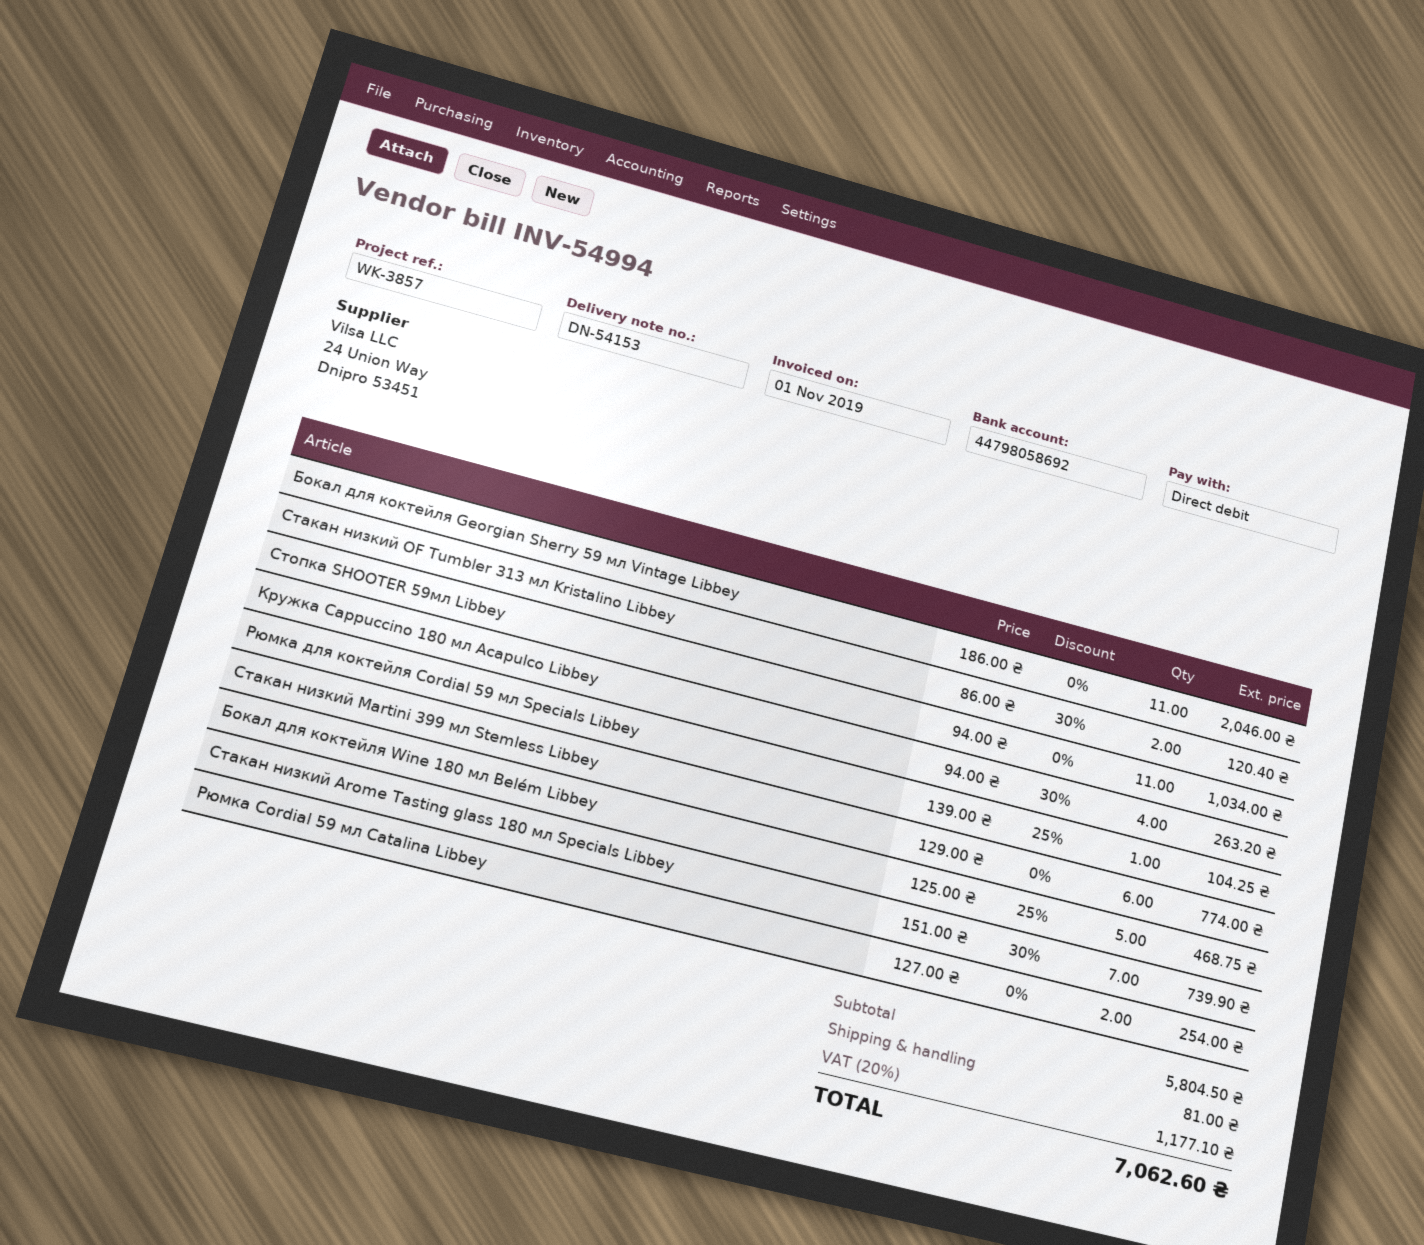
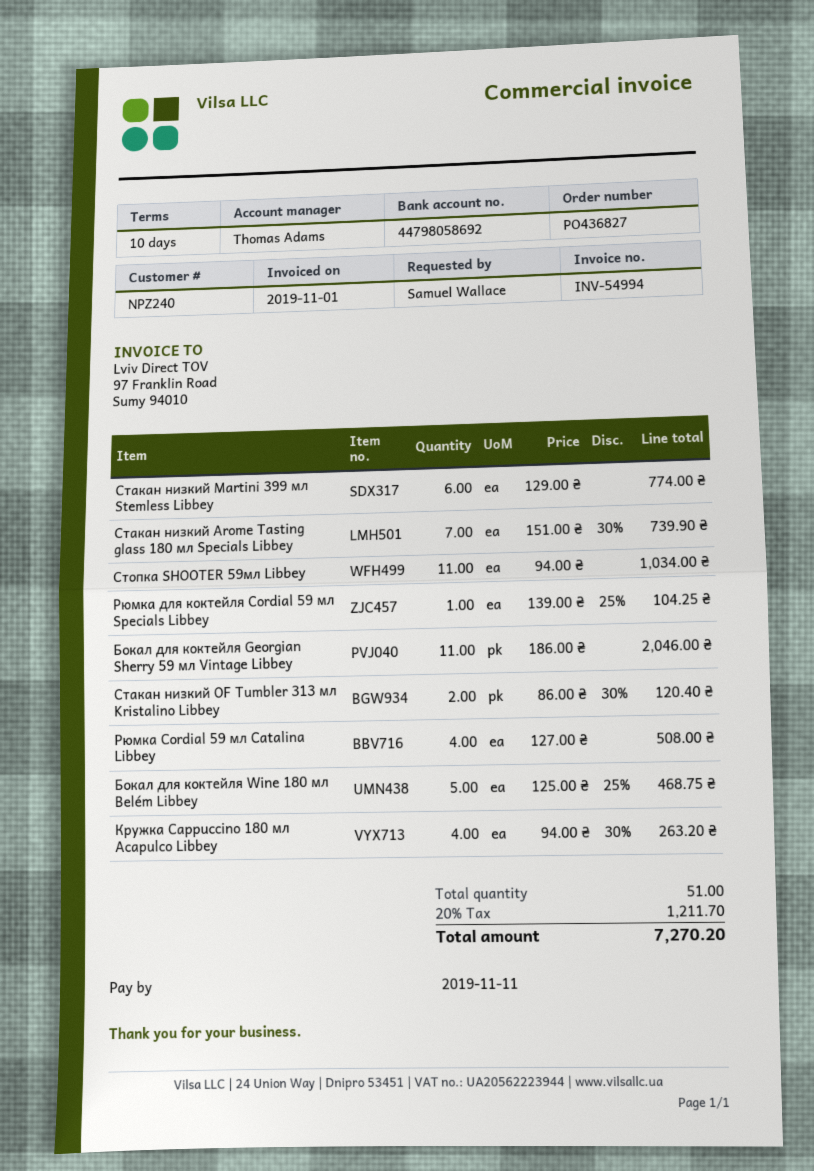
Рюмка Cordial 59 мл Catalina Libbey: 2 x 127.00 = 254.00 -> 4 x 127.00 = 508.00
shipping: 81.00 -> none
tax: 20% = 1177.10 -> 20% = 1211.70
total: 7062.60 -> 7270.20

